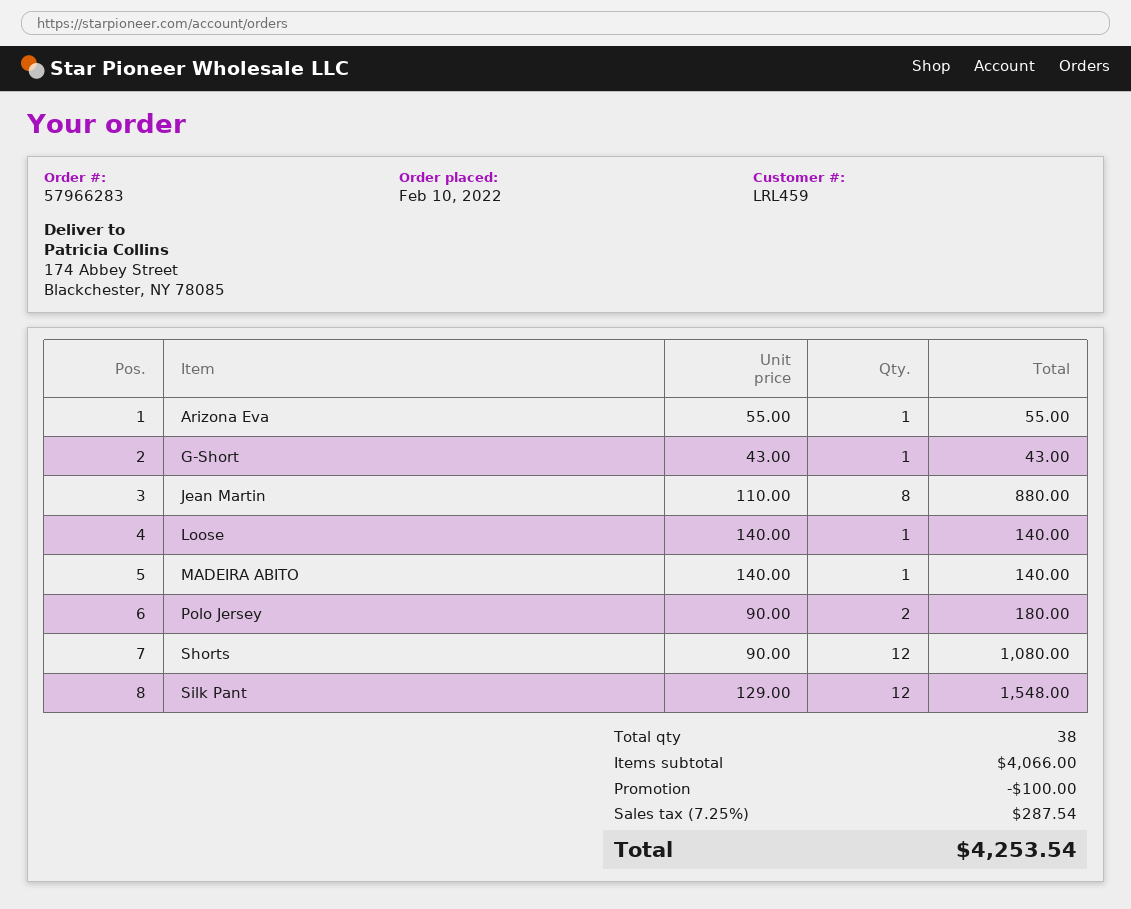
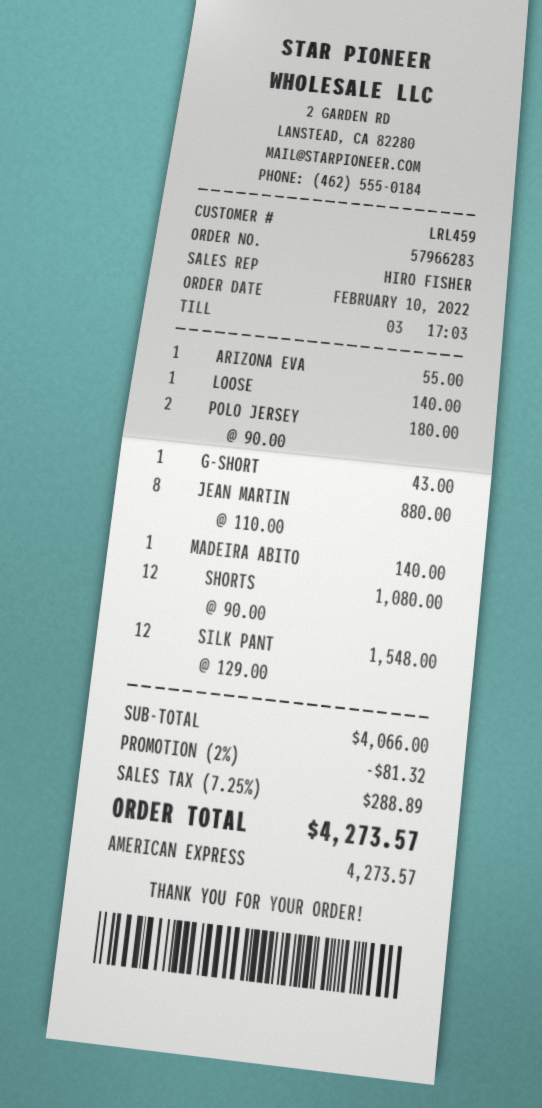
discount: 100.00 -> 81.32
tax: 7.25% = 287.54 -> 7.25% = 288.89
total: 4253.54 -> 4273.57

